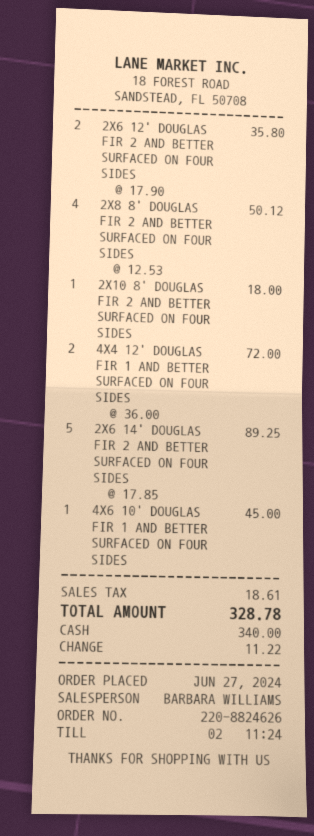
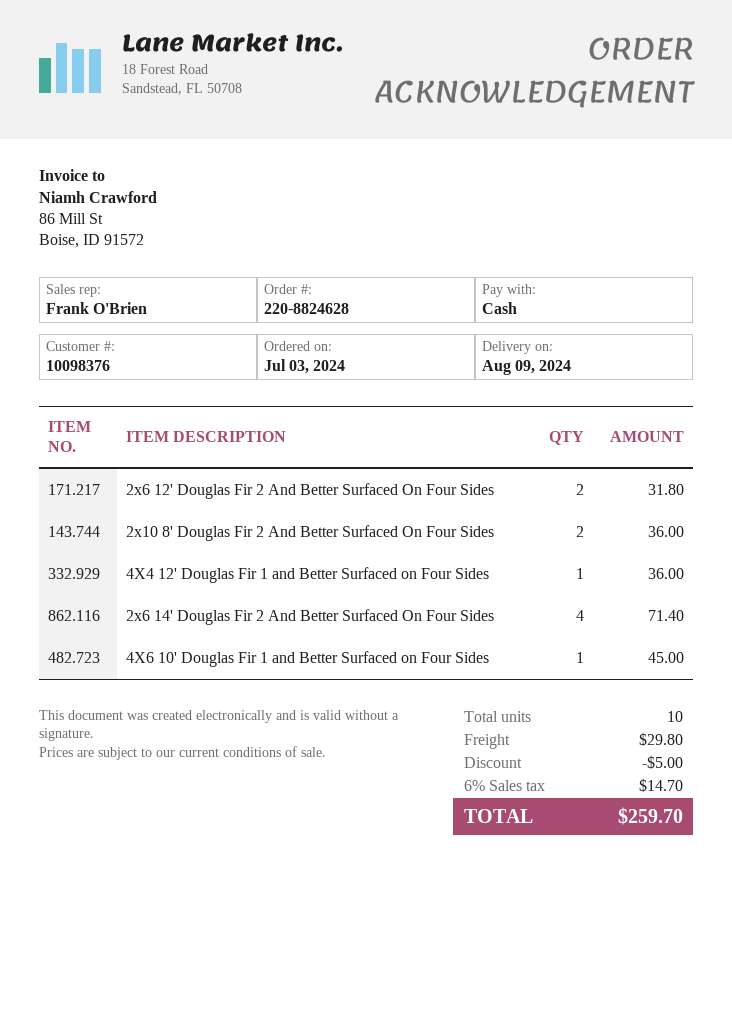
order number: 220-8824626 -> 220-8824628
order date: 2024-06-27 -> 2024-07-03
sales rep: BARBARA WILLIAMS -> Frank O'Brien
2X6 12' DOUGLAS FIR 2 AND BETTER SURFACED ON FOUR SIDES: 2 for 35.80 -> 2 for 31.80
2X8 8' DOUGLAS FIR 2 AND BETTER SURFACED ON FOUR SIDES: 4 for 50.12 -> none
2X10 8' DOUGLAS FIR 2 AND BETTER SURFACED ON FOUR SIDES: 1 for 18.00 -> 2 for 36.00
4X4 12' DOUGLAS FIR 1 AND BETTER SURFACED ON FOUR SIDES: 2 for 72.00 -> 1 for 36.00
2X6 14' DOUGLAS FIR 2 AND BETTER SURFACED ON FOUR SIDES: 5 for 89.25 -> 4 for 71.40
discount: none -> 5.00
shipping: none -> 29.80
tax: 18.61 -> 14.70
total: 328.78 -> 259.70

